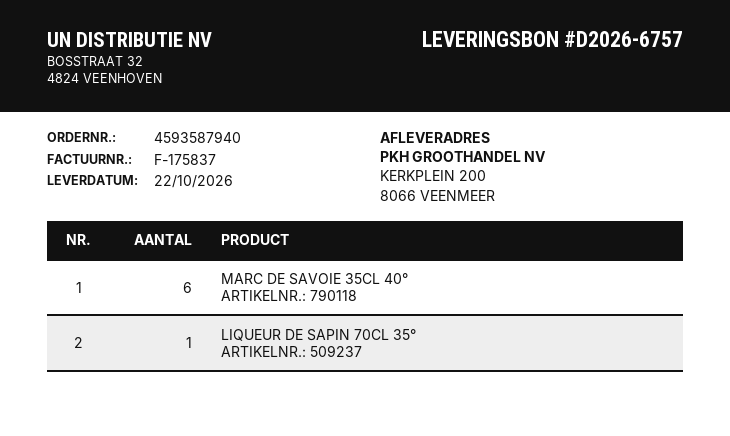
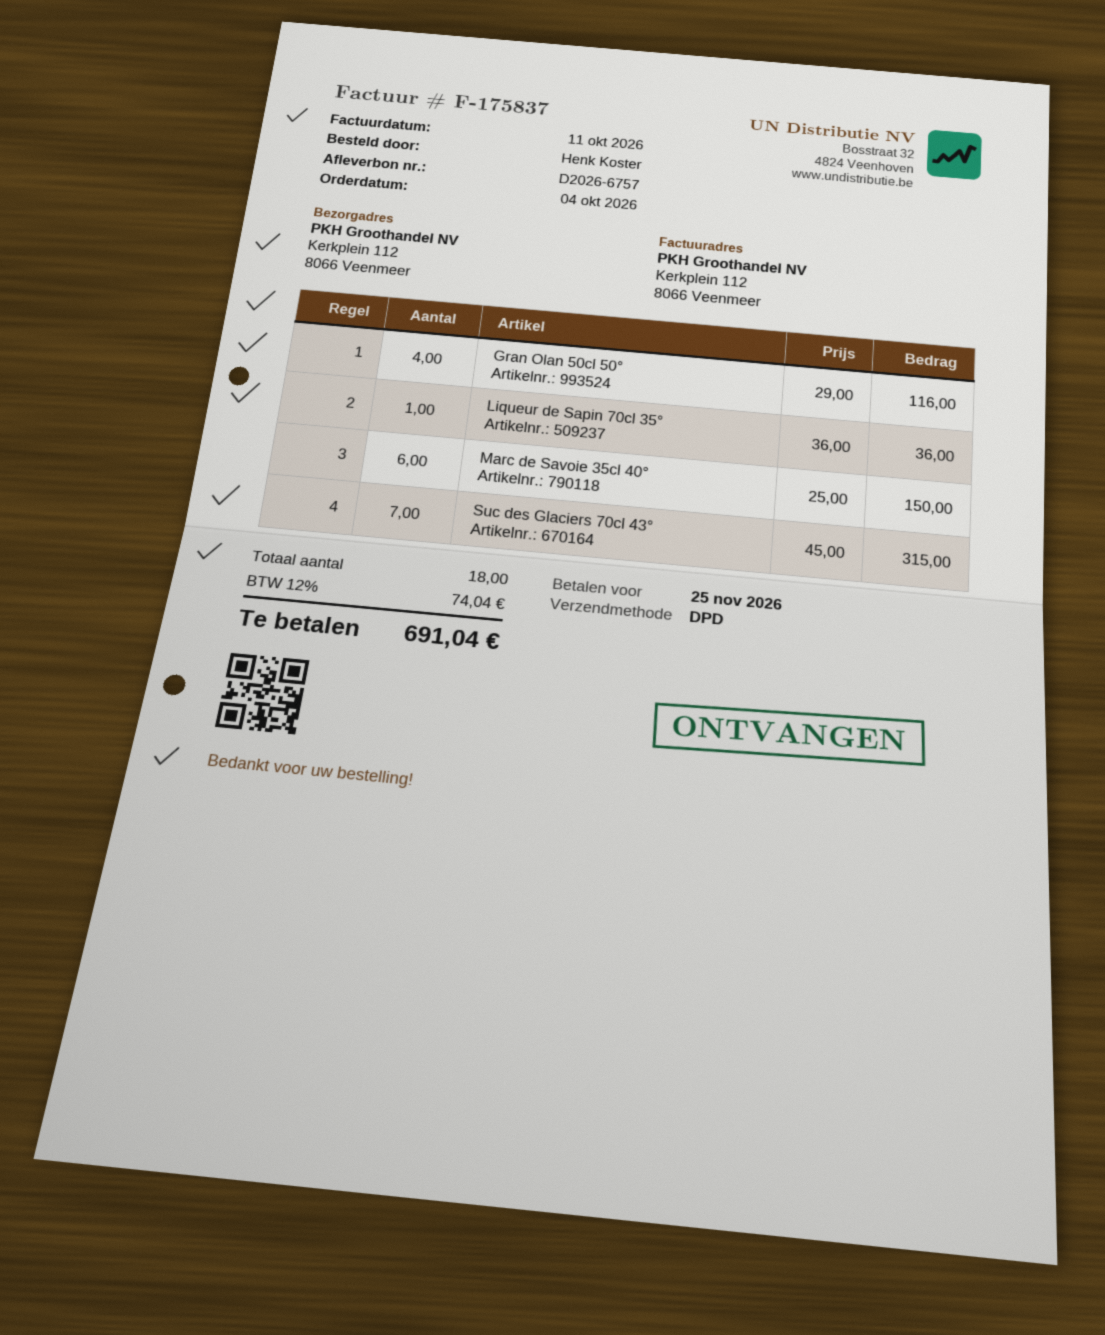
ship to: KERKPLEIN 200, 8066 VEENMEER -> Kerkplein 112, 8066 Veenmeer
Gran Olan 50cl 50°: none -> 4
Suc des Glaciers 70cl 43°: none -> 7

